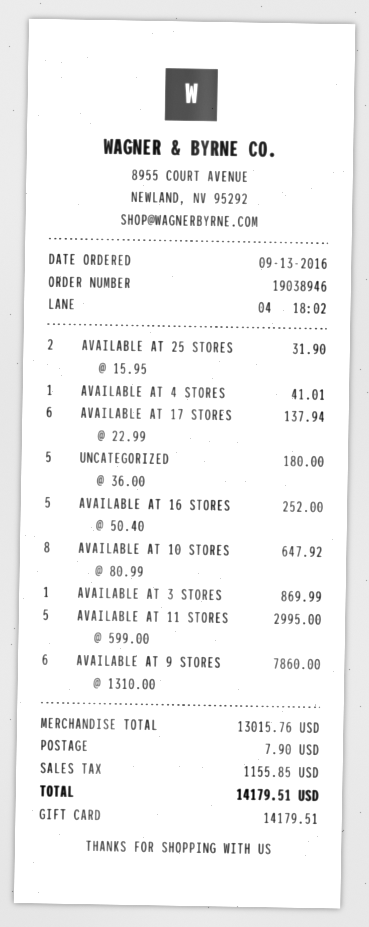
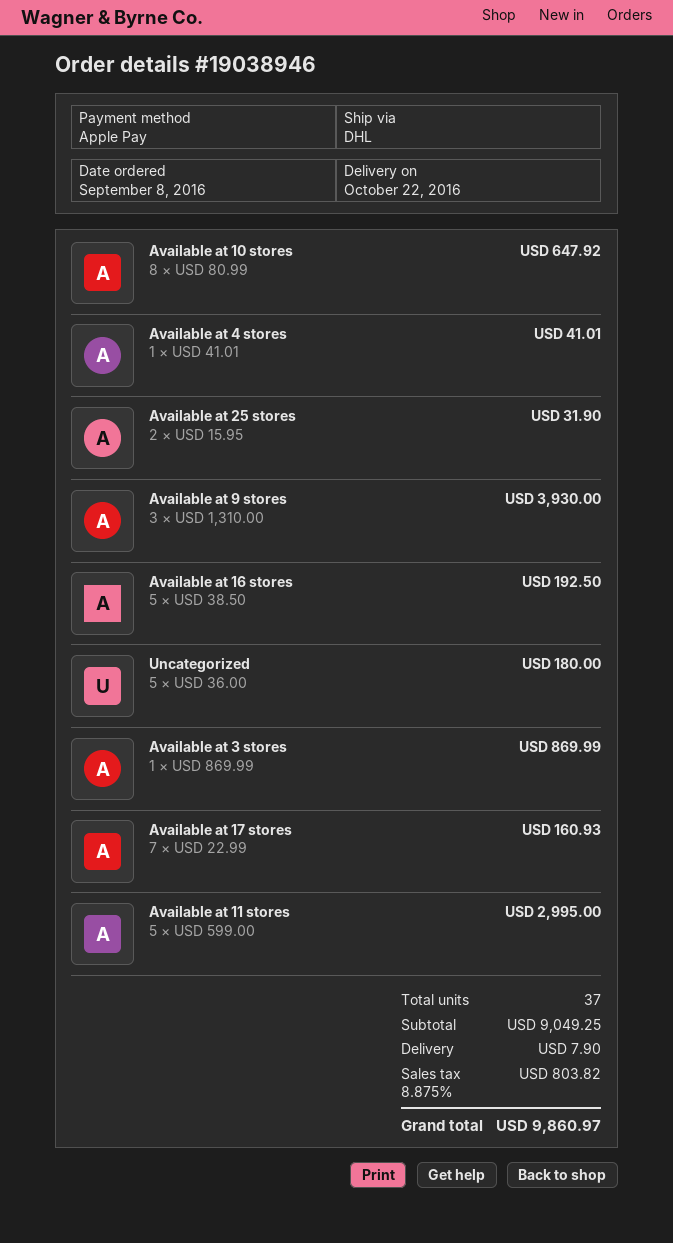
order date: 2016-09-13 -> 2016-09-08
payment method: gift card -> Apple Pay
AVAILABLE AT 17 STORES: 6 x 22.99 = 137.94 -> 7 x 22.99 = 160.93
AVAILABLE AT 16 STORES: 5 x 50.40 = 252.00 -> 5 x 38.50 = 192.50
AVAILABLE AT 9 STORES: 6 x 1310.00 = 7860.00 -> 3 x 1310.00 = 3930.00
subtotal: 13015.76 -> 9049.25
tax: 1155.85 -> 803.82
total: 14179.51 -> 9860.97

